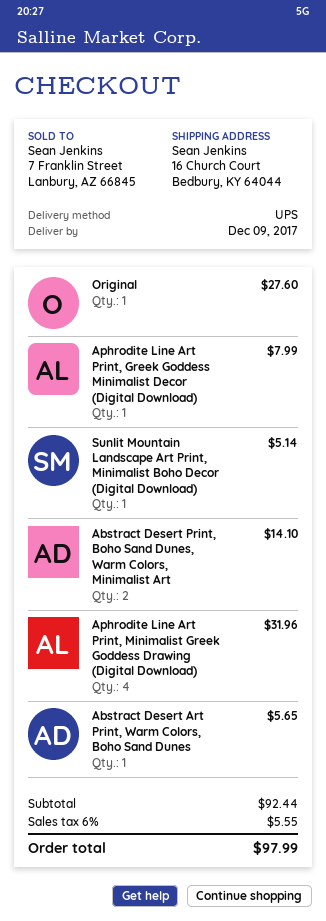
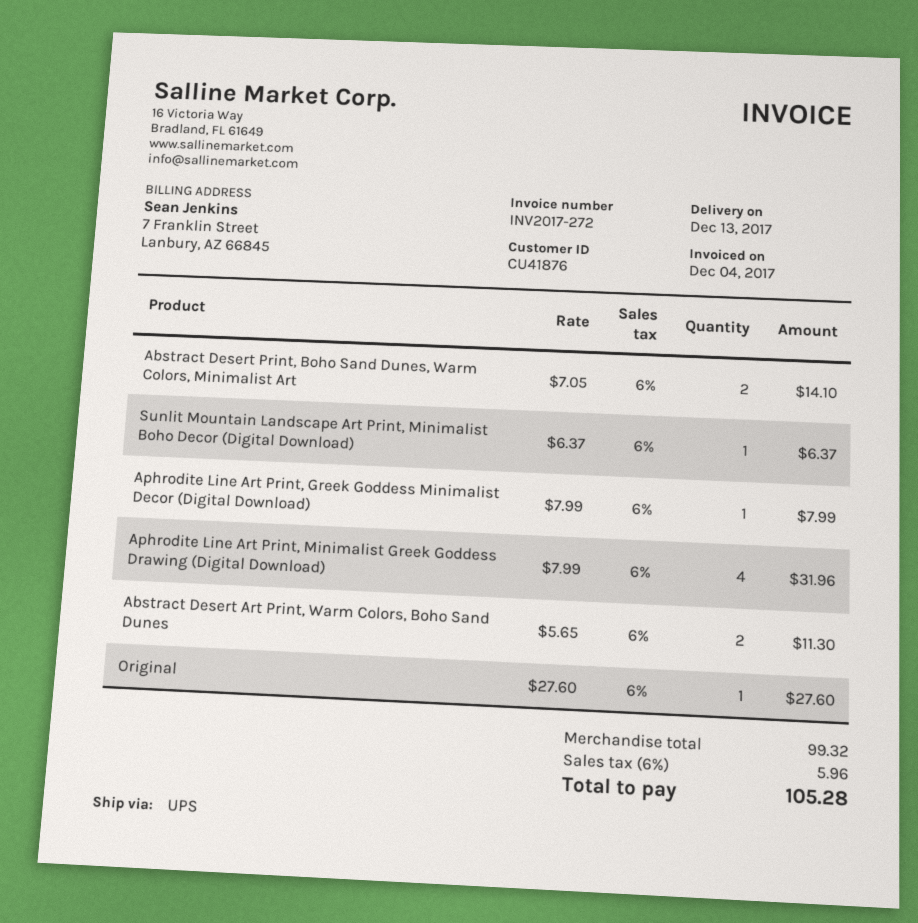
delivery date: 2017-12-09 -> 2017-12-13
Sunlit Mountain Landscape Art Print, Minimalist Boho Decor (Digital Download): 1 for 5.14 -> 1 for 6.37
Abstract Desert Art Print, Warm Colors, Boho Sand Dunes: 1 for 5.65 -> 2 for 11.30
subtotal: 92.44 -> 99.32
tax: 6% = 5.55 -> 6% = 5.96
total: 97.99 -> 105.28

